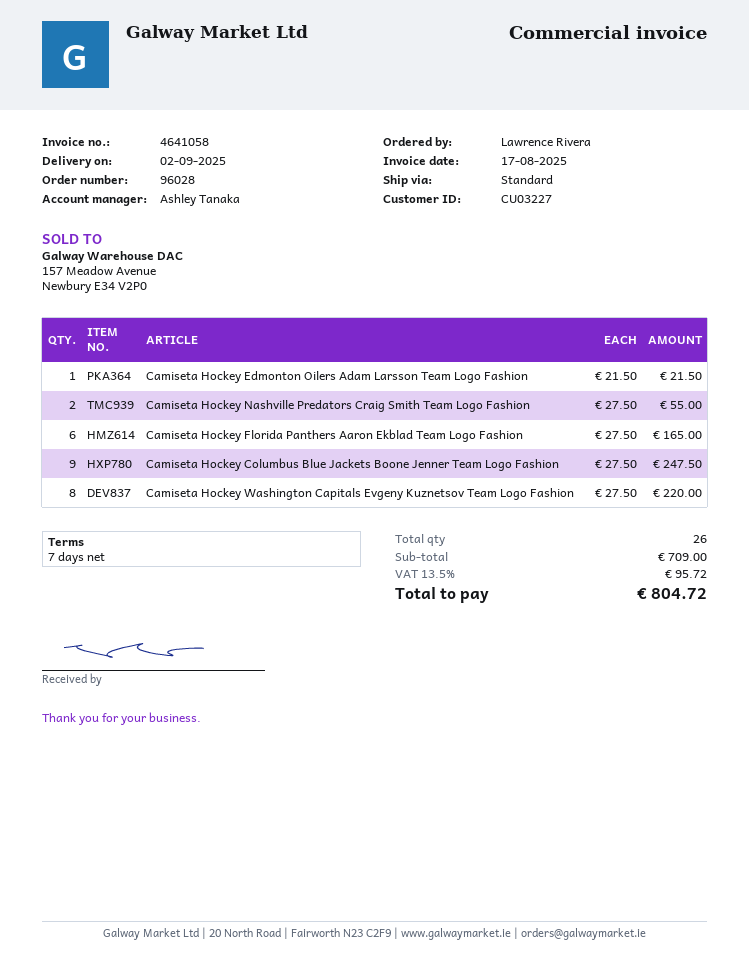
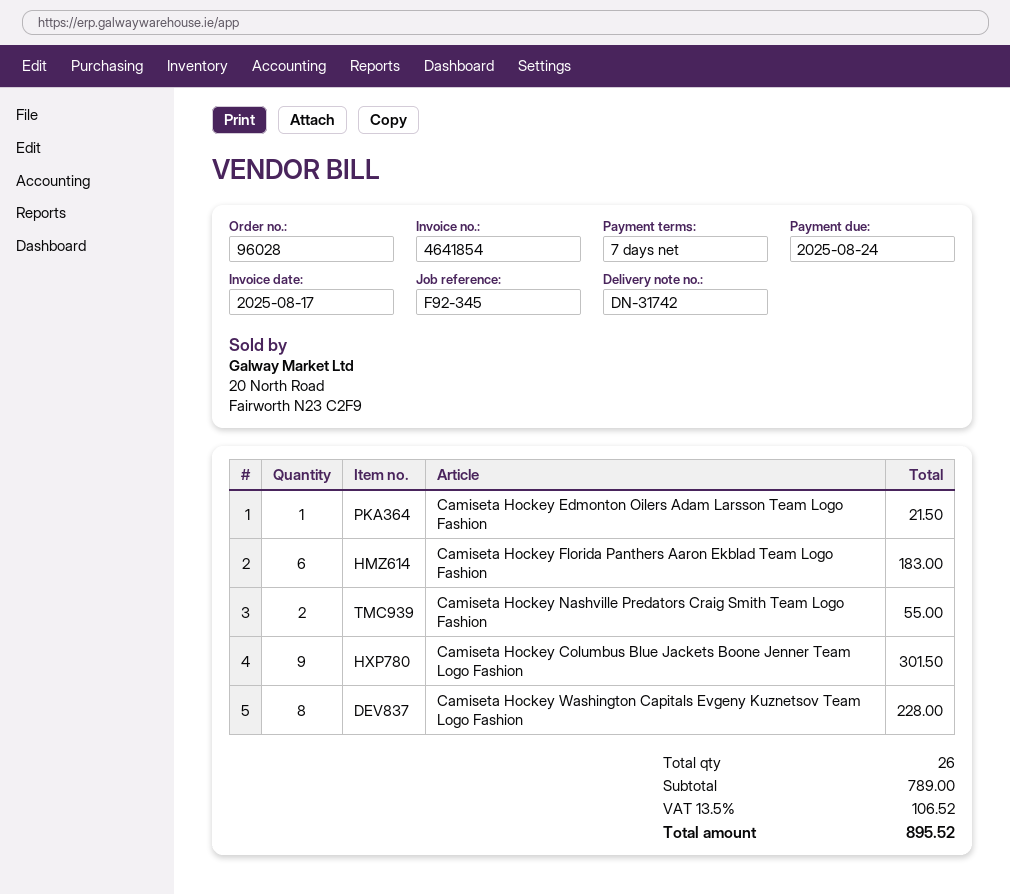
invoice number: 4641058 -> 4641854
Camiseta Hockey Florida Panthers Aaron Ekblad Team Logo Fashion: 6 for 165.00 -> 6 for 183.00
Camiseta Hockey Columbus Blue Jackets Boone Jenner Team Logo Fashion: 9 for 247.50 -> 9 for 301.50
Camiseta Hockey Washington Capitals Evgeny Kuznetsov Team Logo Fashion: 8 for 220.00 -> 8 for 228.00
subtotal: 709.00 -> 789.00
tax: 13.5% = 95.72 -> 13.5% = 106.52
total: 804.72 -> 895.52

